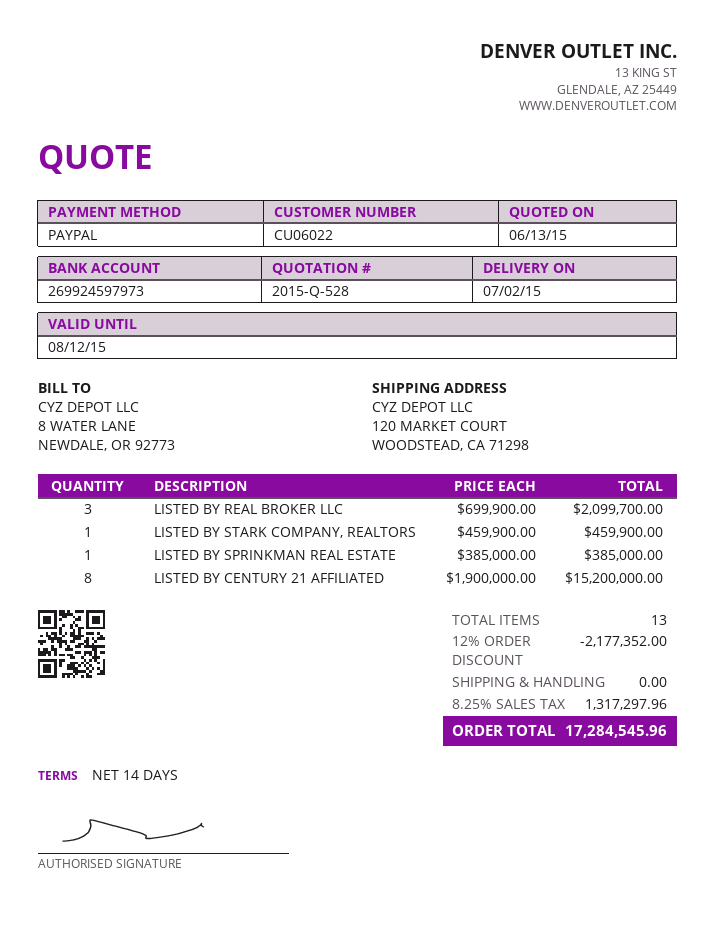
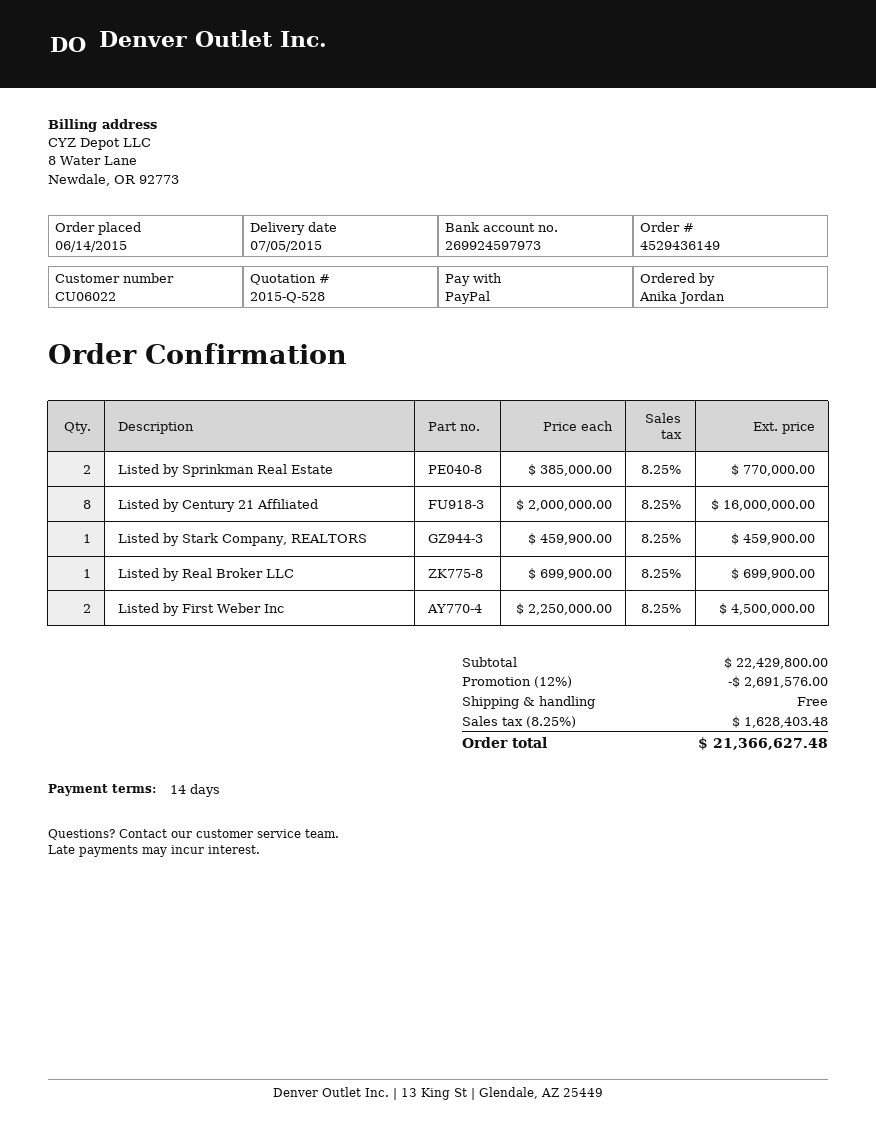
delivery date: 2015-07-02 -> 2015-07-05
LISTED BY REAL BROKER LLC: 3 x 699900.00 = 2099700.00 -> 1 x 699900.00 = 699900.00
LISTED BY SPRINKMAN REAL ESTATE: 1 x 385000.00 = 385000.00 -> 2 x 385000.00 = 770000.00
LISTED BY CENTURY 21 AFFILIATED: 8 x 1900000.00 = 15200000.00 -> 8 x 2000000.00 = 16000000.00
Listed by First Weber Inc: none -> 2 x 2250000.00 = 4500000.00
discount: 12% = 2177352.00 -> 12% = 2691576.00
tax: 8.25% = 1317297.96 -> 8.25% = 1628403.48
total: 17284545.96 -> 21366627.48

